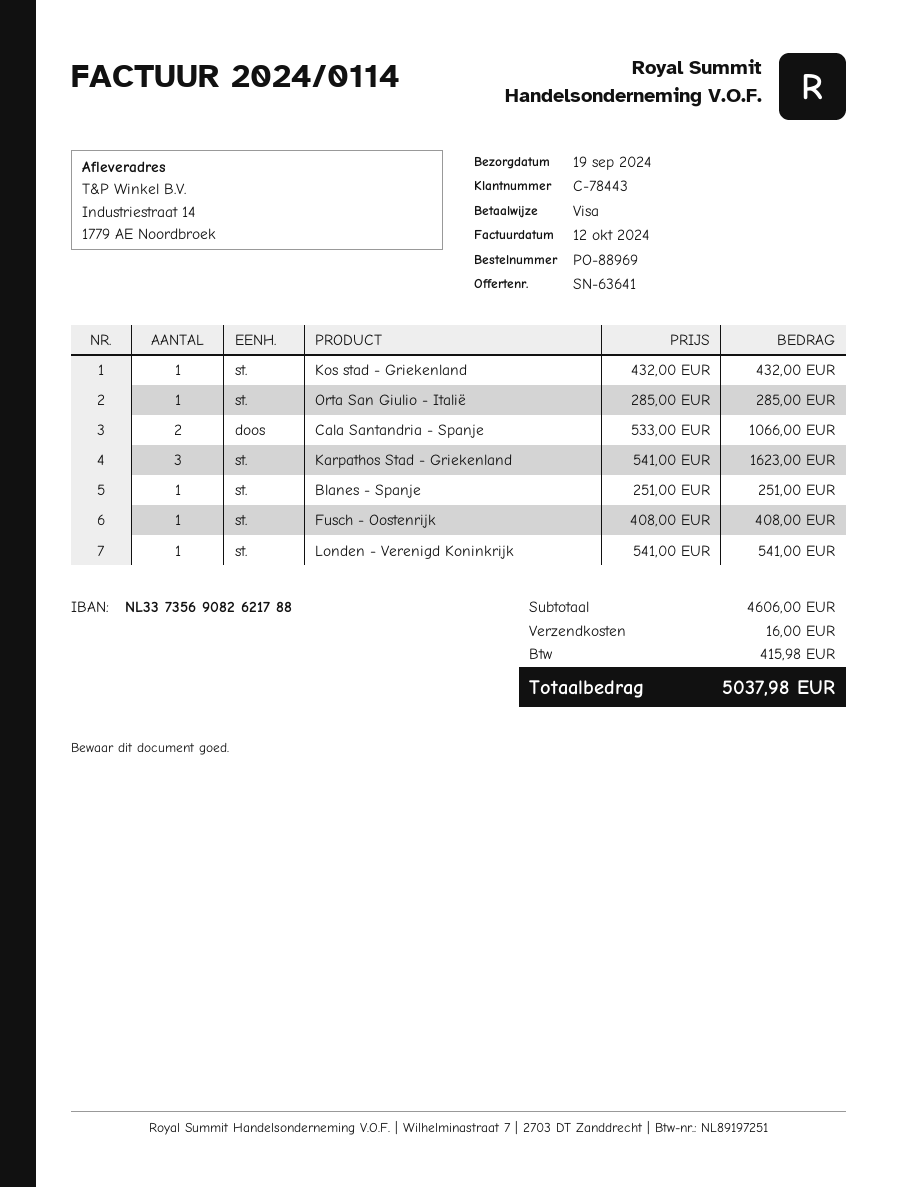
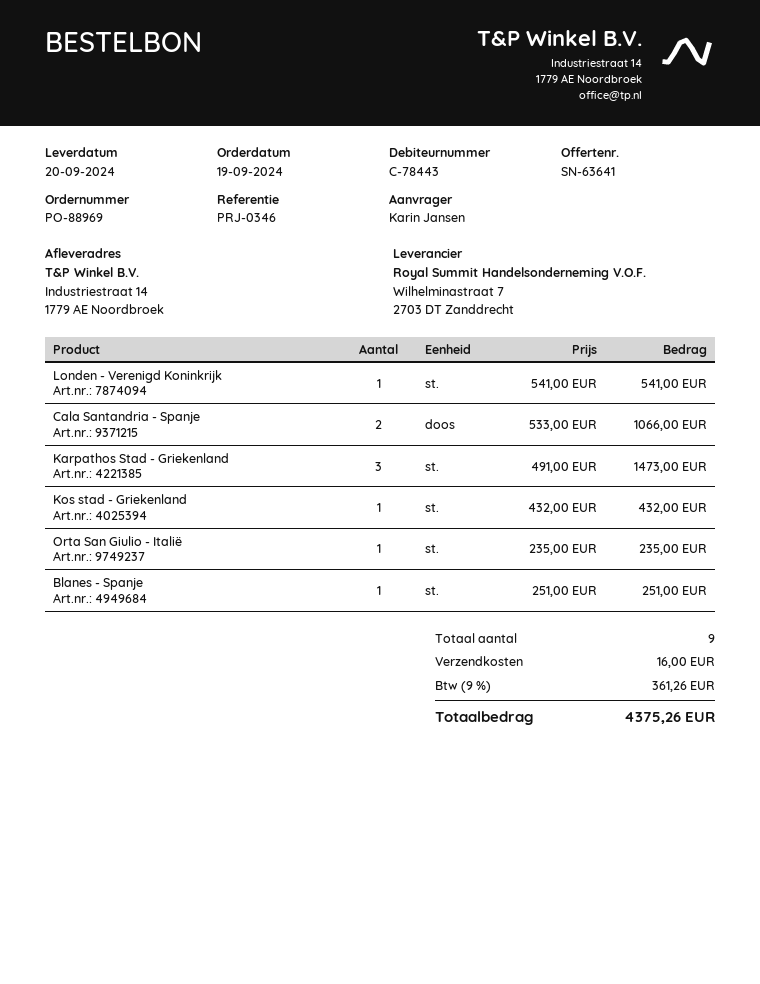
delivery date: 2024-09-19 -> 2024-09-20
Orta San Giulio - Italië: 1 x 285.00 = 285.00 -> 1 x 235.00 = 235.00
Karpathos Stad - Griekenland: 3 x 541.00 = 1623.00 -> 3 x 491.00 = 1473.00
Fusch - Oostenrijk: 1 x 408.00 = 408.00 -> none
tax: 415.98 -> 361.26
total: 5037.98 -> 4375.26

